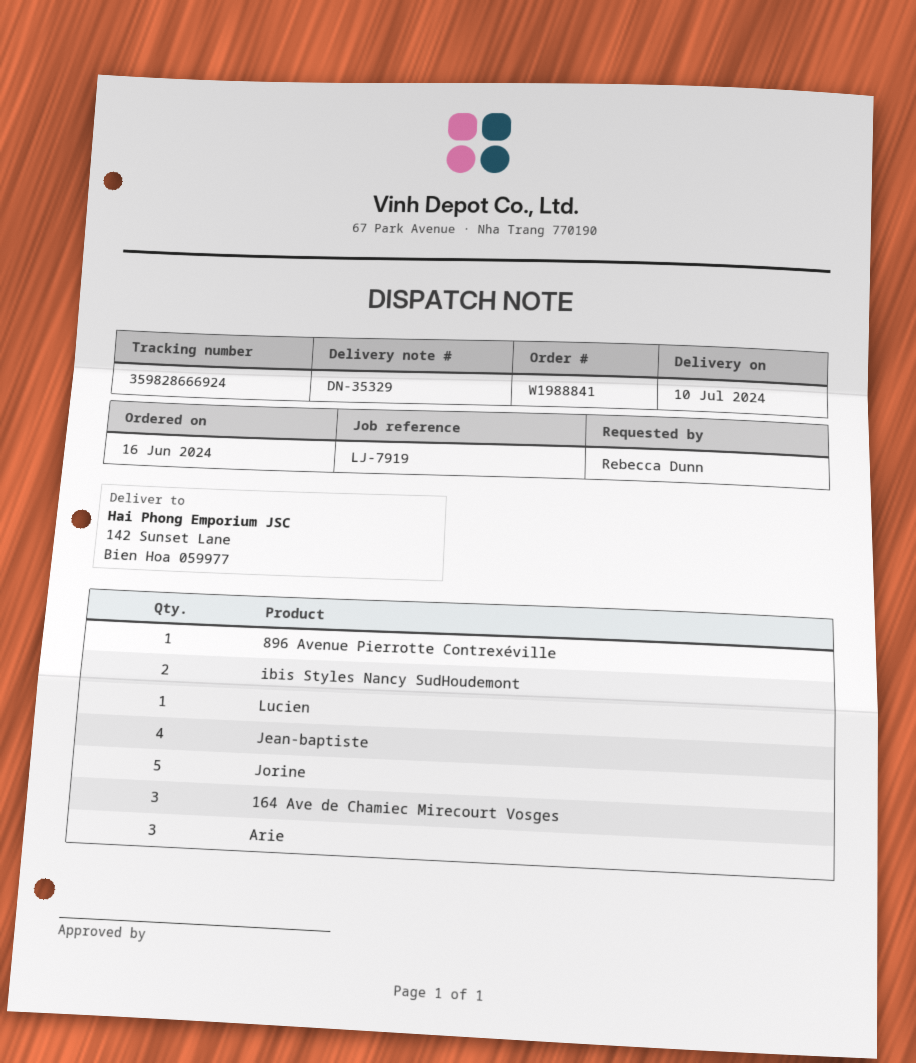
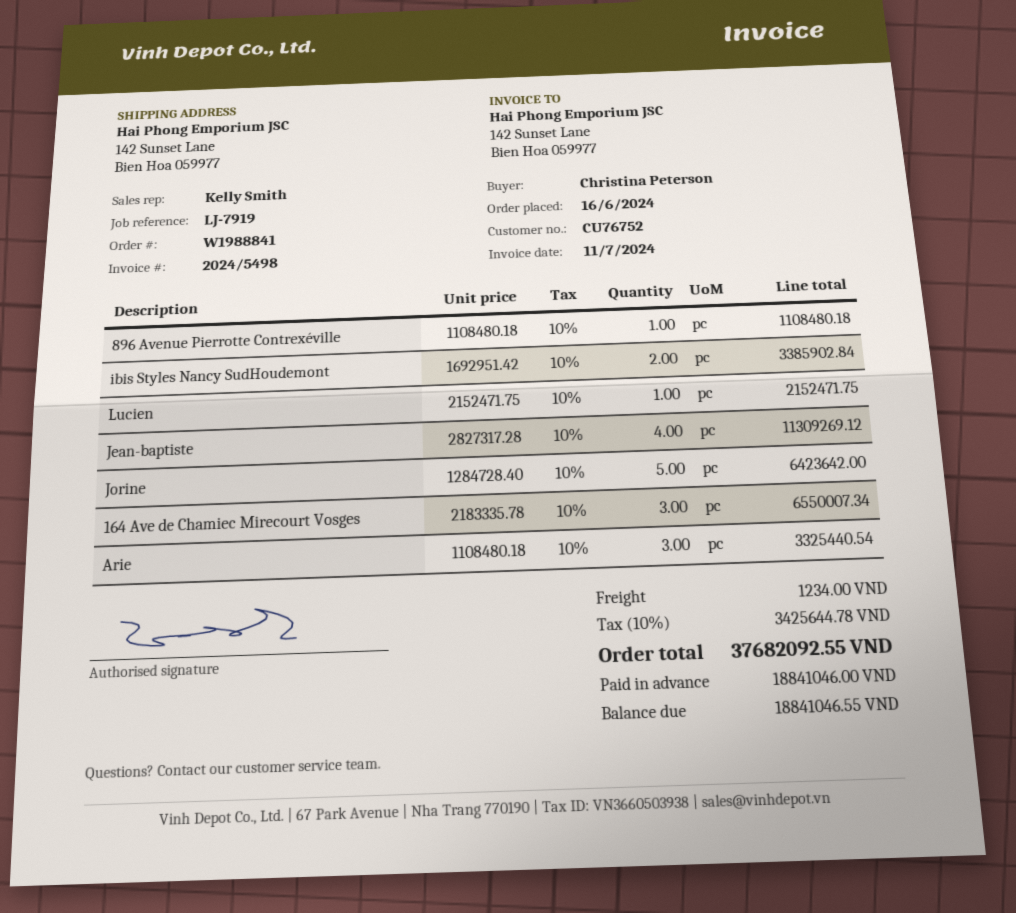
ordered by: Rebecca Dunn -> Christina Peterson

